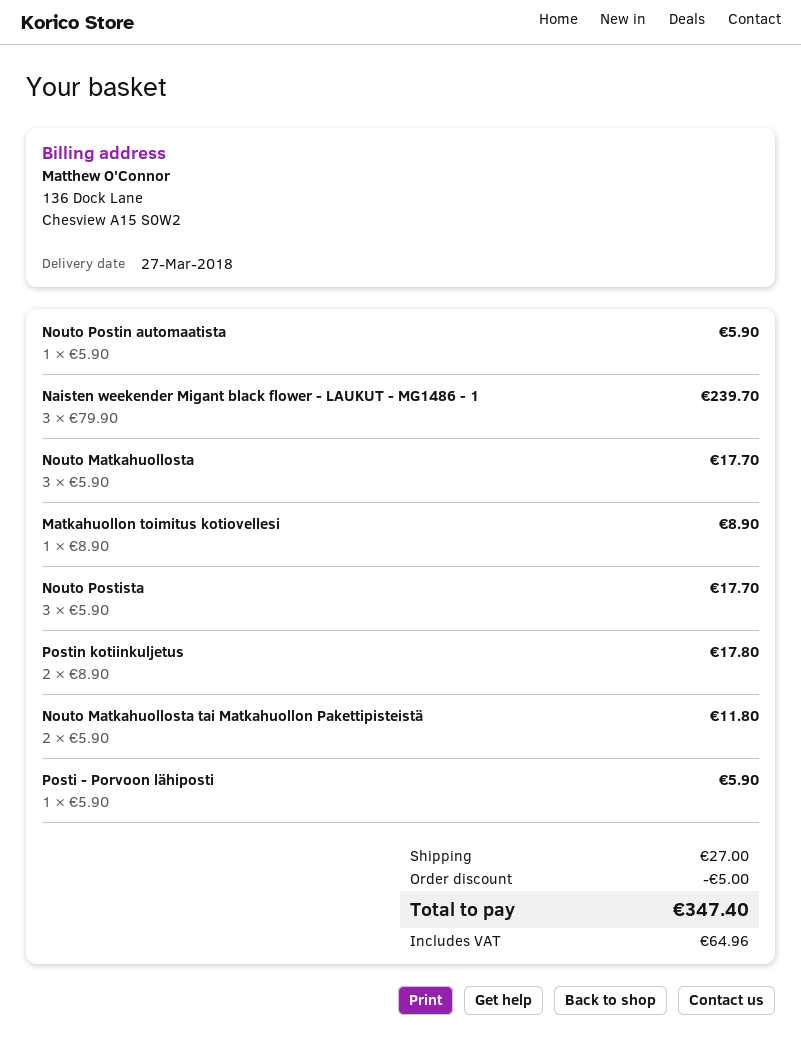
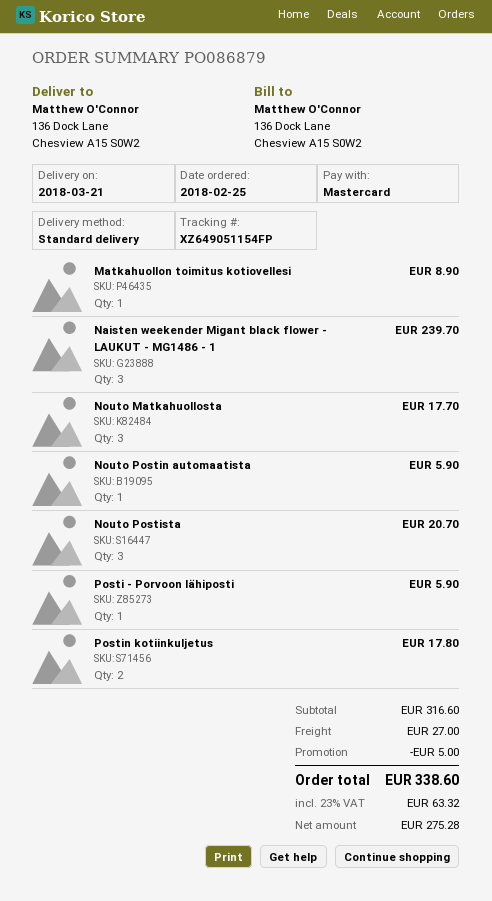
delivery date: 2018-03-27 -> 2018-03-21
Nouto Postista: 3 for 17.70 -> 3 for 20.70
Nouto Matkahuollosta tai Matkahuollon Pakettipisteistä: 2 for 11.80 -> none
tax: 64.96 -> 63.32
total: 347.40 -> 338.60

